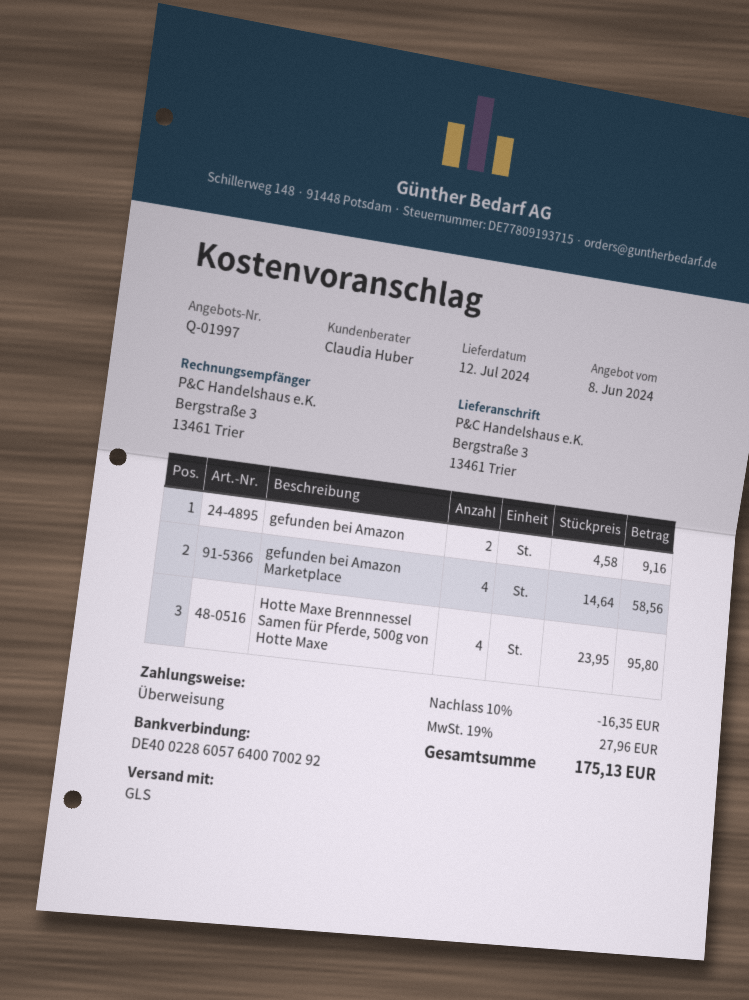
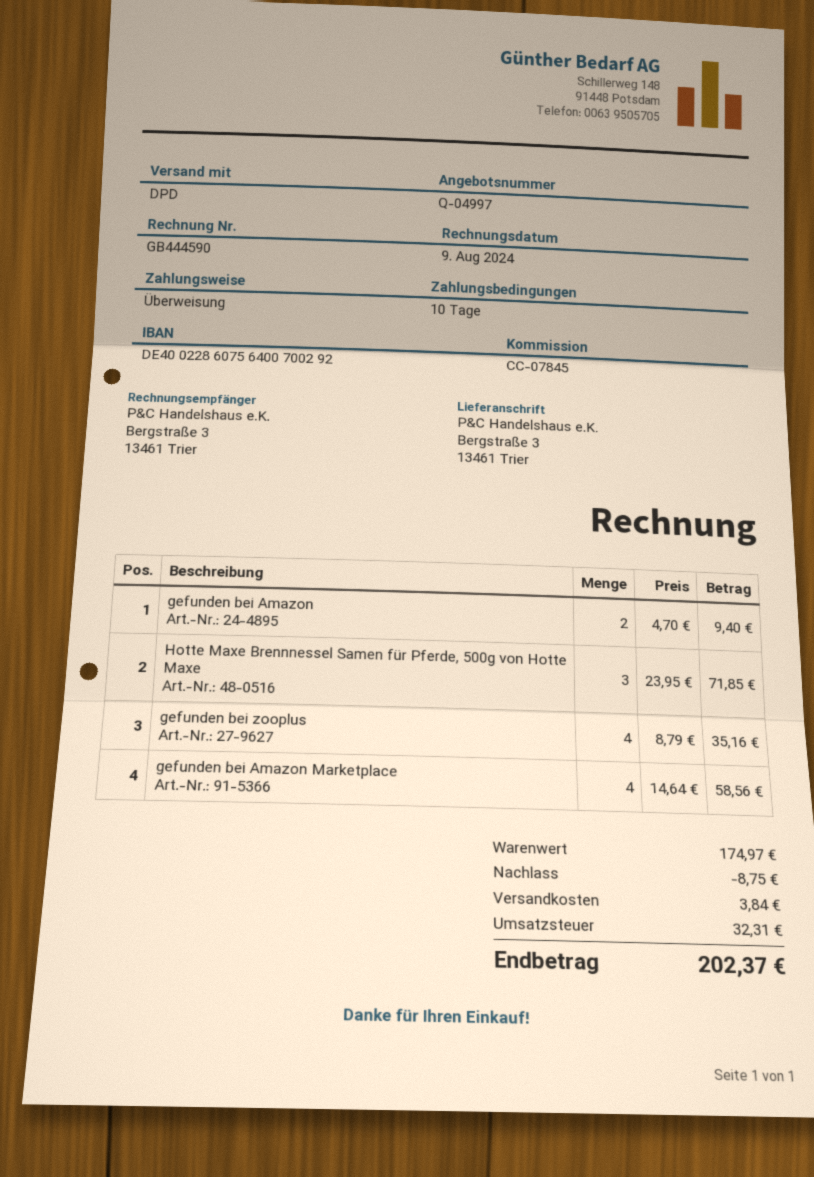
quote number: Q-01997 -> Q-04997
bank account: DE40022860576400700292 -> DE40022860756400700292
shipping method: GLS -> DPD
gefunden bei Amazon: 2 x 4.58 = 9.16 -> 2 x 4.70 = 9.40
Hotte Maxe Brennnessel Samen für Pferde, 500g von Hotte Maxe: 4 x 23.95 = 95.80 -> 3 x 23.95 = 71.85
gefunden bei zooplus: none -> 4 x 8.79 = 35.16
discount: 16.35 -> 8.75
shipping: none -> 3.84
tax: 27.96 -> 32.31
total: 175.13 -> 202.37

